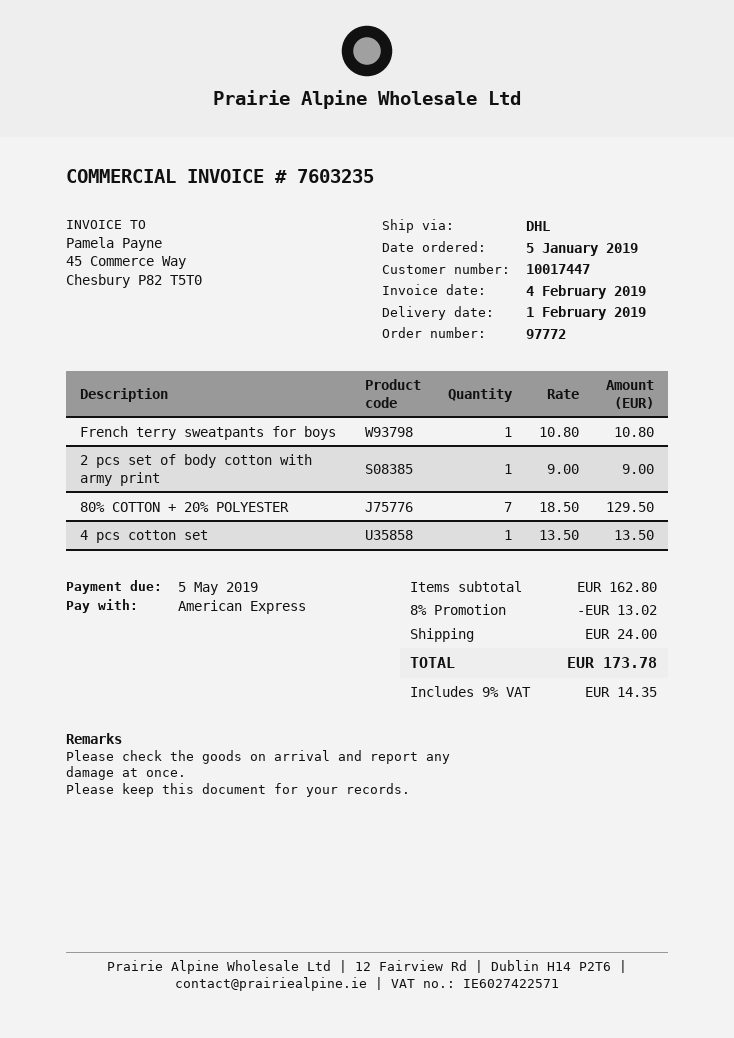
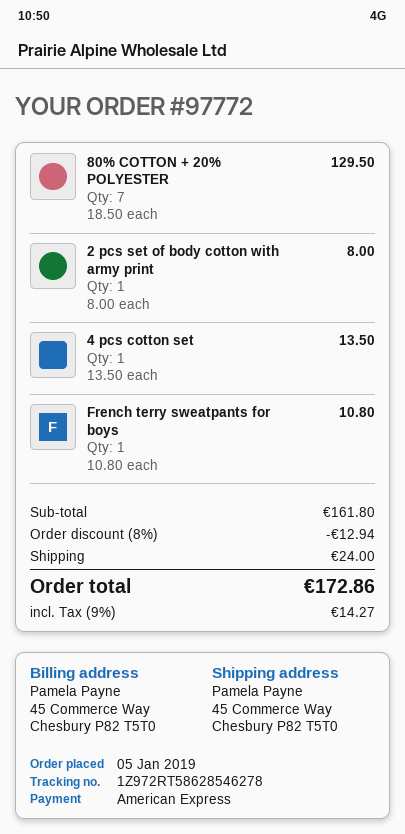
2 pcs set of body cotton with army print: 1 x 9.00 = 9.00 -> 1 x 8.00 = 8.00
subtotal: 162.80 -> 161.80
discount: 8% = 13.02 -> 8% = 12.94
tax: 9% = 14.35 -> 9% = 14.27
total: 173.78 -> 172.86

